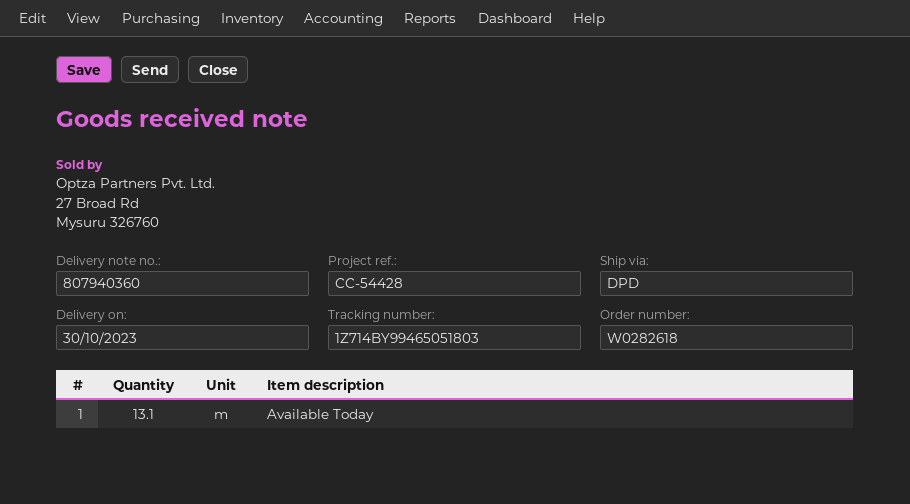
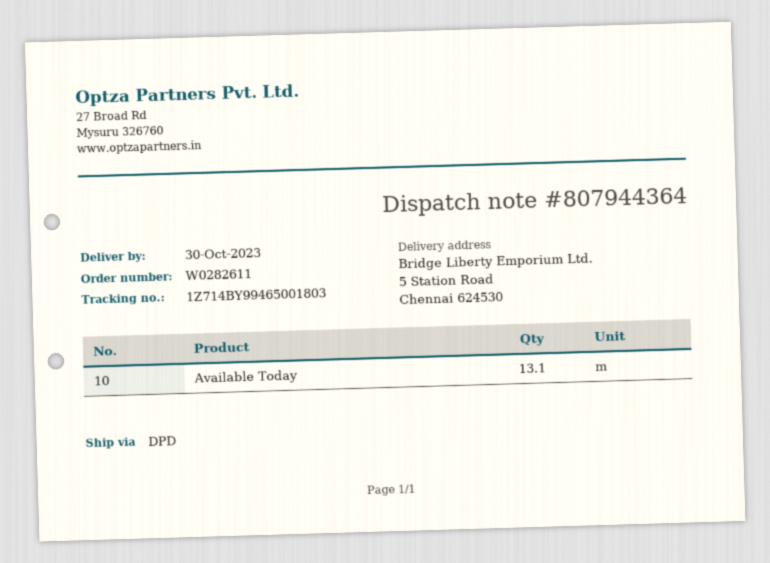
order number: W0282618 -> W0282611
delivery note number: 807940360 -> 807944364
tracking number: 1Z714BY99465051803 -> 1Z714BY99465001803

